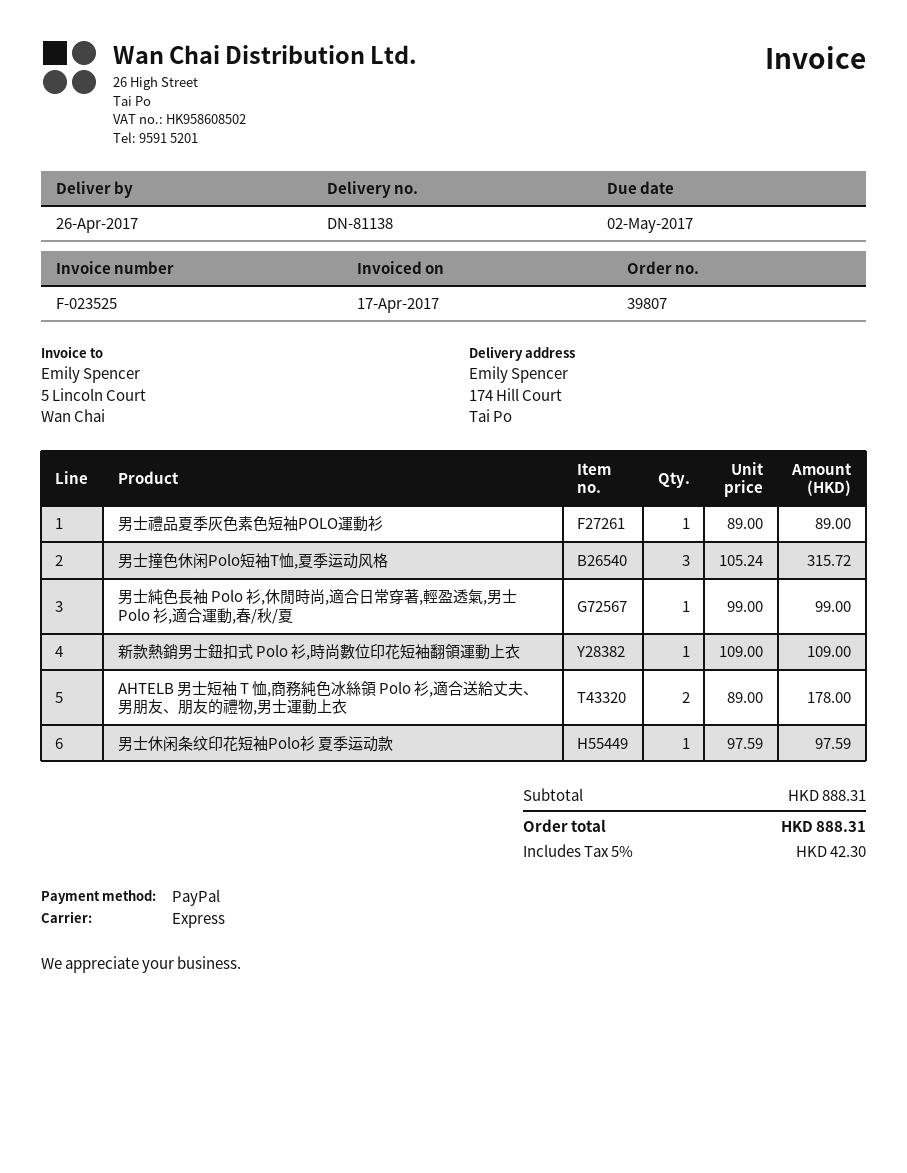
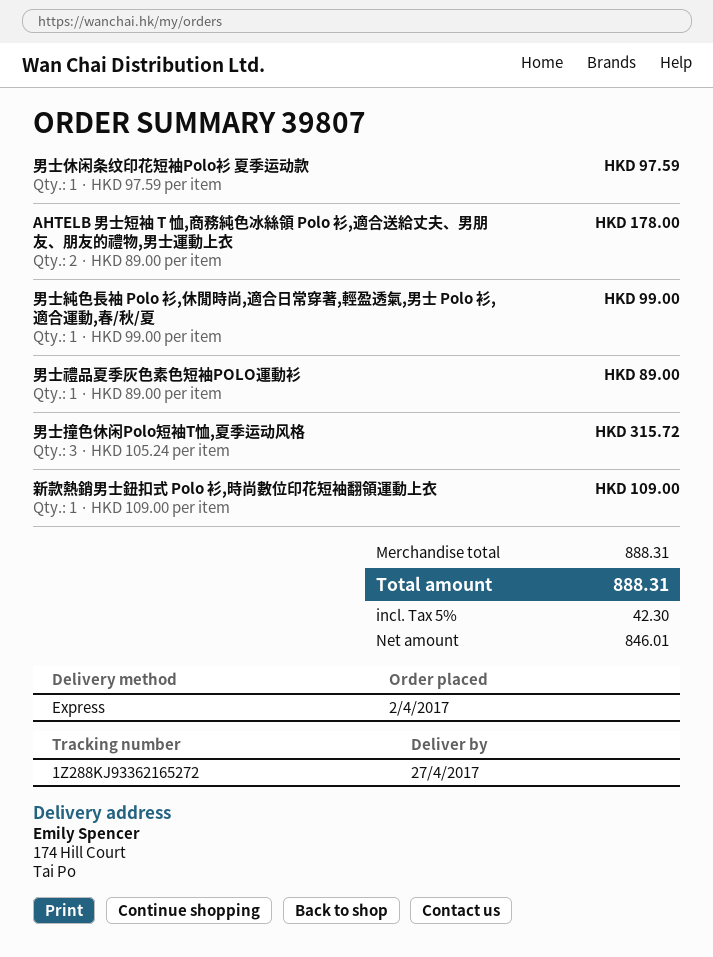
delivery date: 2017-04-26 -> 2017-04-27

